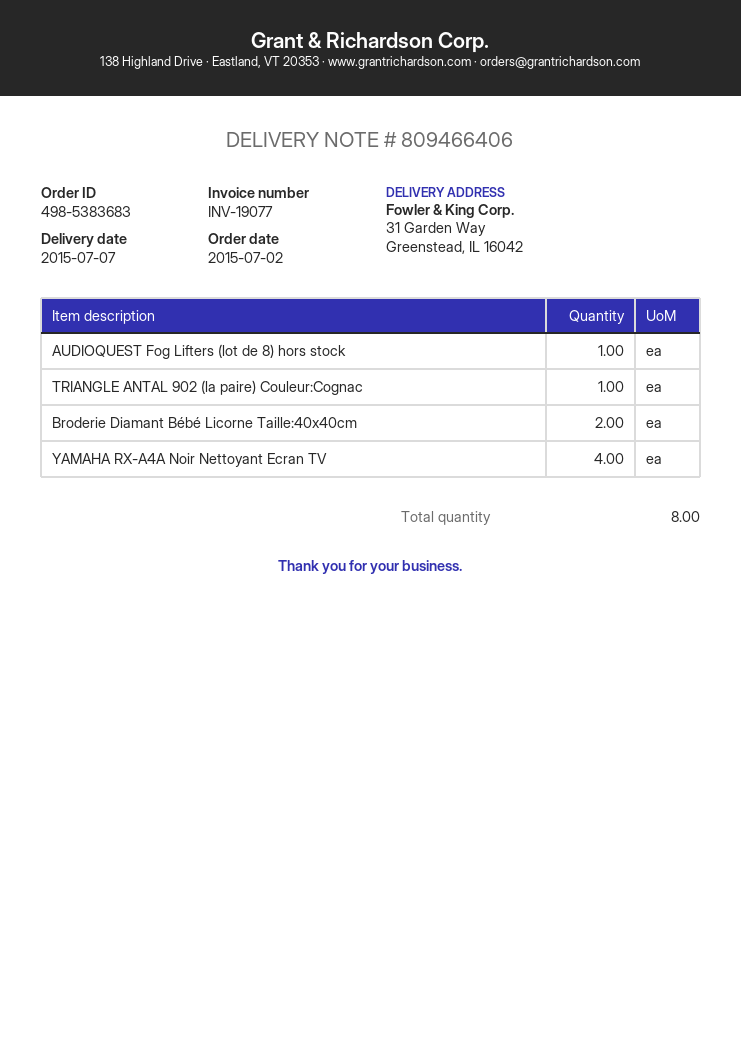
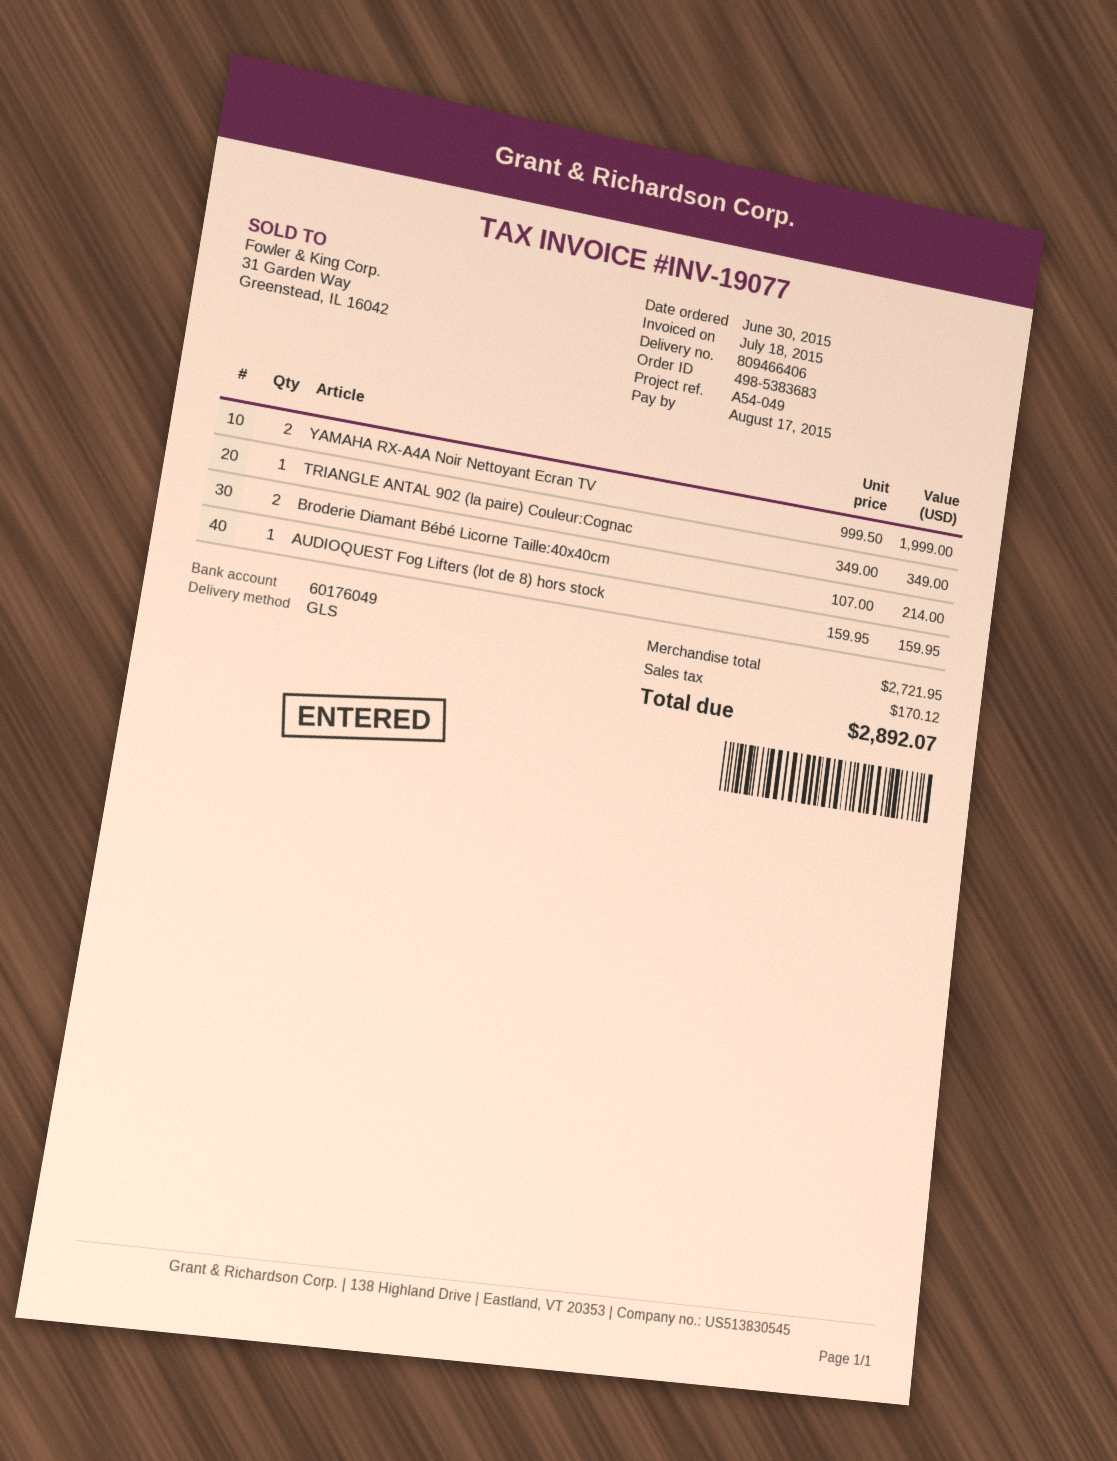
order date: 2015-07-02 -> 2015-06-30
YAMAHA RX-A4A Noir Nettoyant Ecran TV: 4 -> 2

